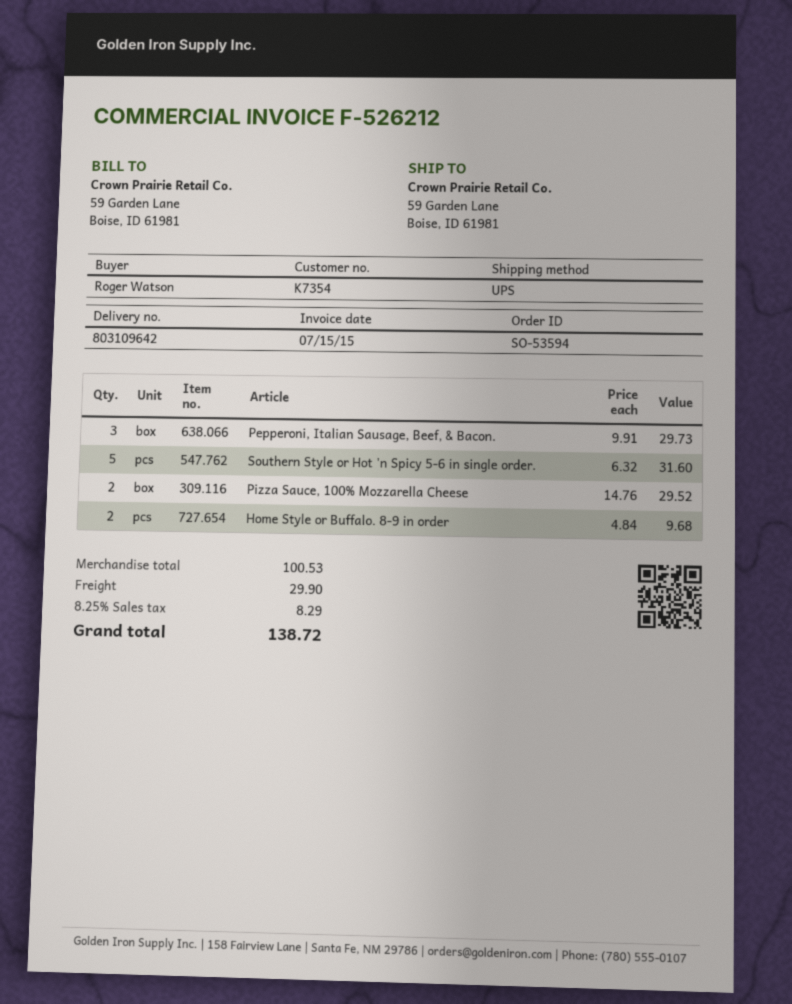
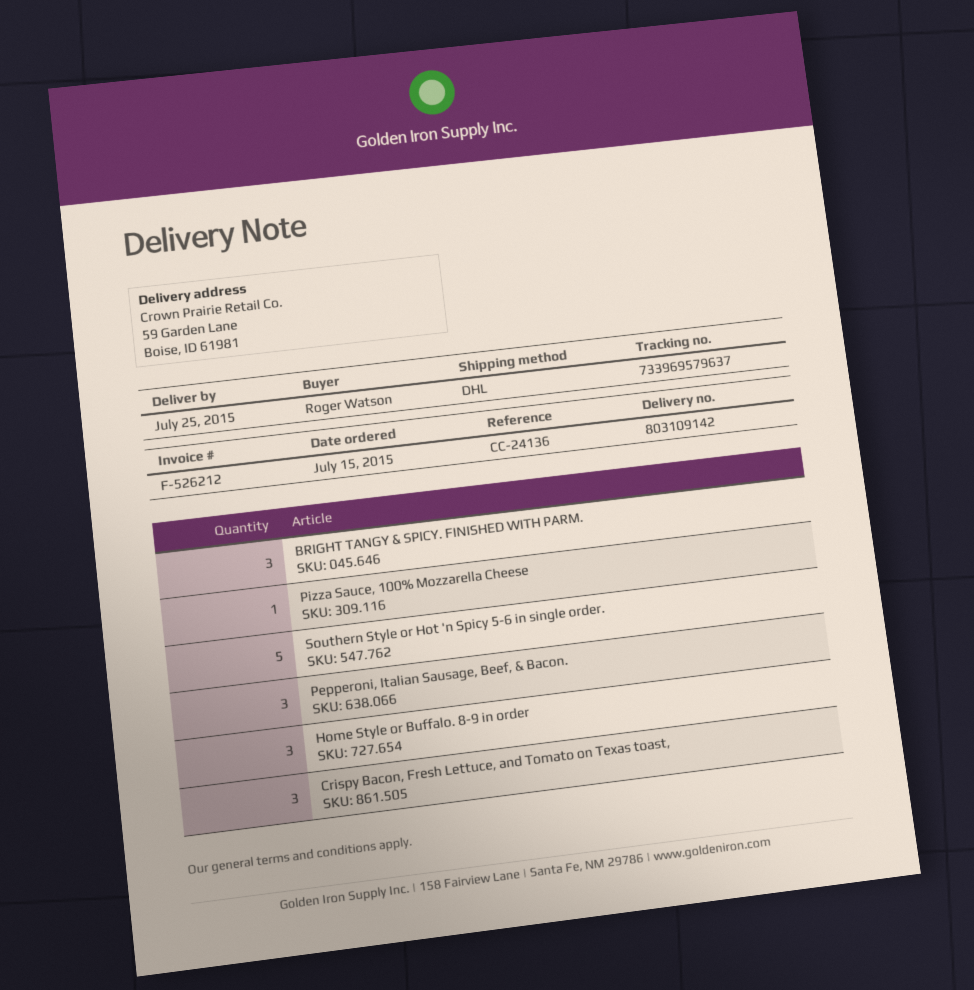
delivery note number: 803109642 -> 803109142
shipping method: UPS -> DHL
Pizza Sauce, 100% Mozzarella Cheese: 2 -> 1
Home Style or Buffalo. 8-9 in order: 2 -> 3
BRIGHT TANGY & SPICY. FINISHED WITH PARM.: none -> 3
Crispy Bacon, Fresh Lettuce, and Tomato on Texas toast,: none -> 3

